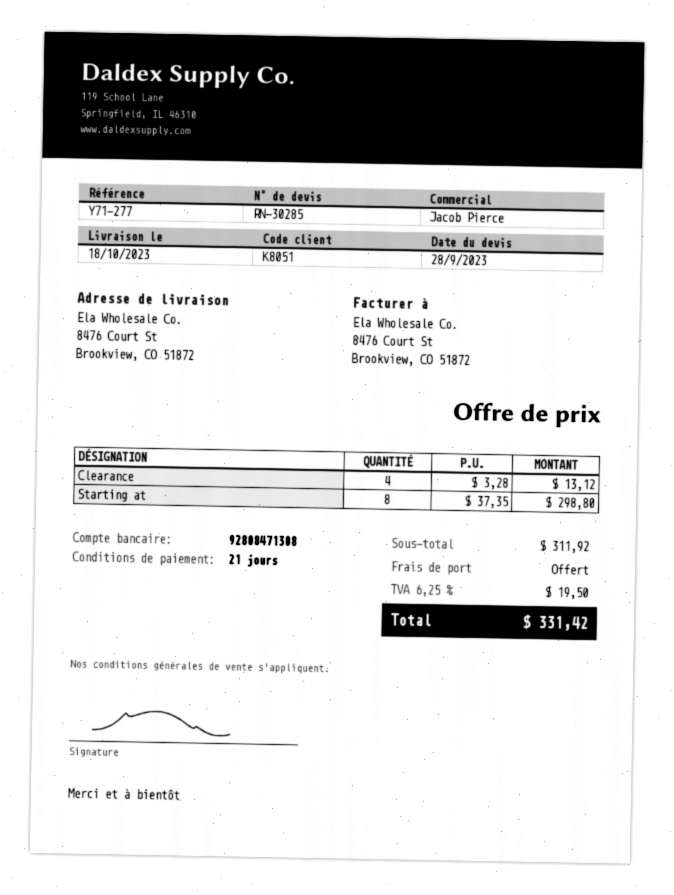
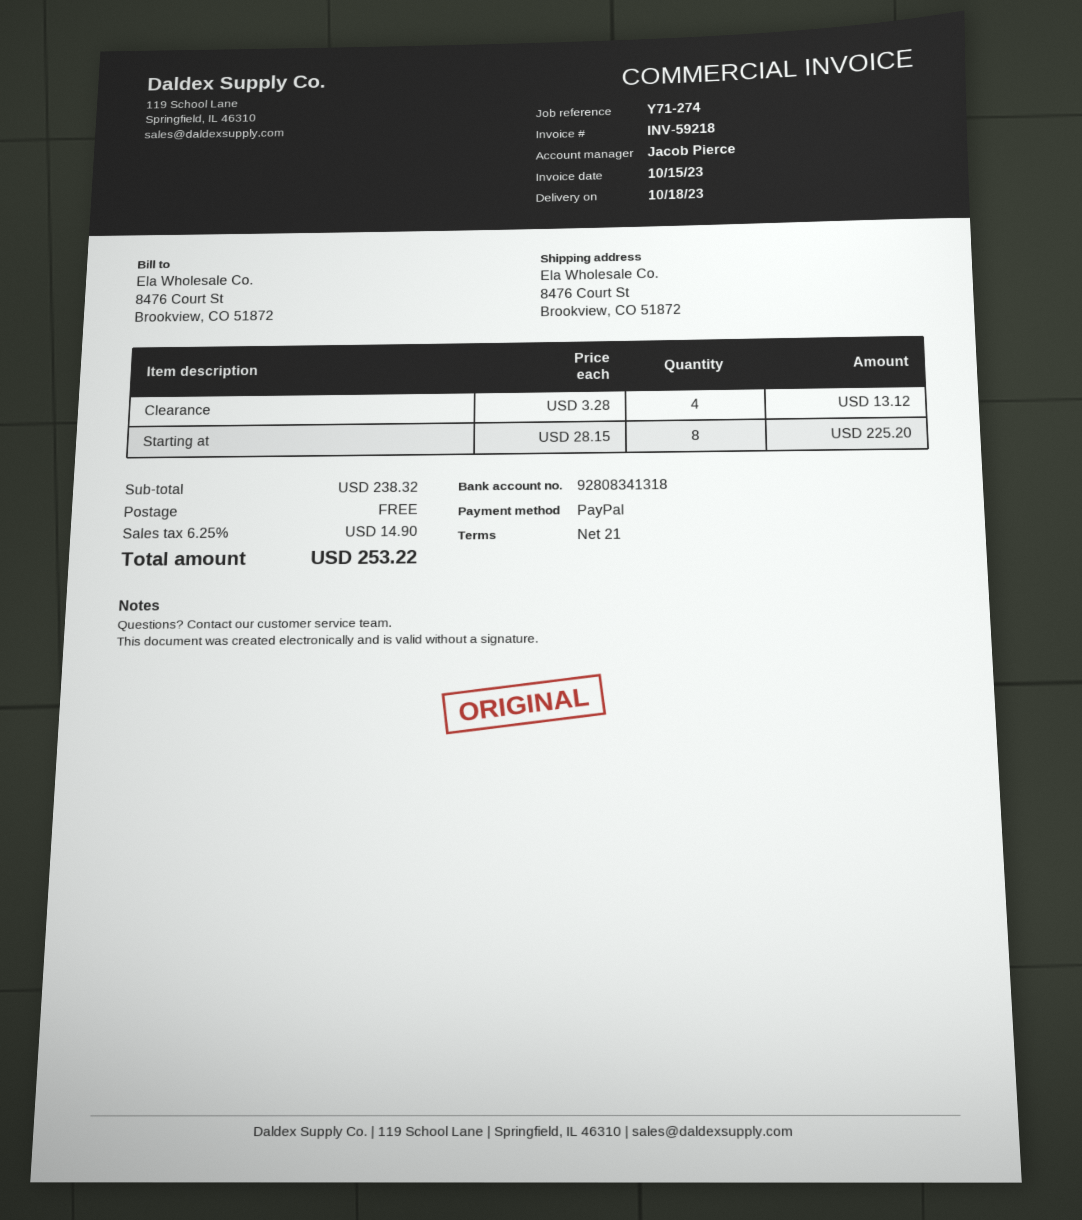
reference: Y71-277 -> Y71-274
bank account: 92808471308 -> 92808341318
Starting at: 8 x 37.35 = 298.80 -> 8 x 28.15 = 225.20
subtotal: 311.92 -> 238.32
tax: 6.25% = 19.50 -> 6.25% = 14.90
total: 331.42 -> 253.22

